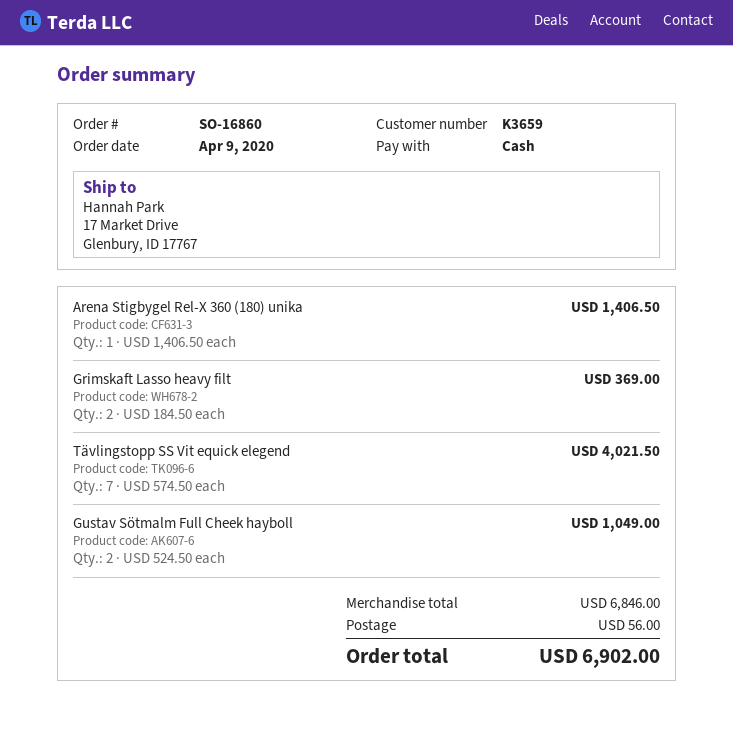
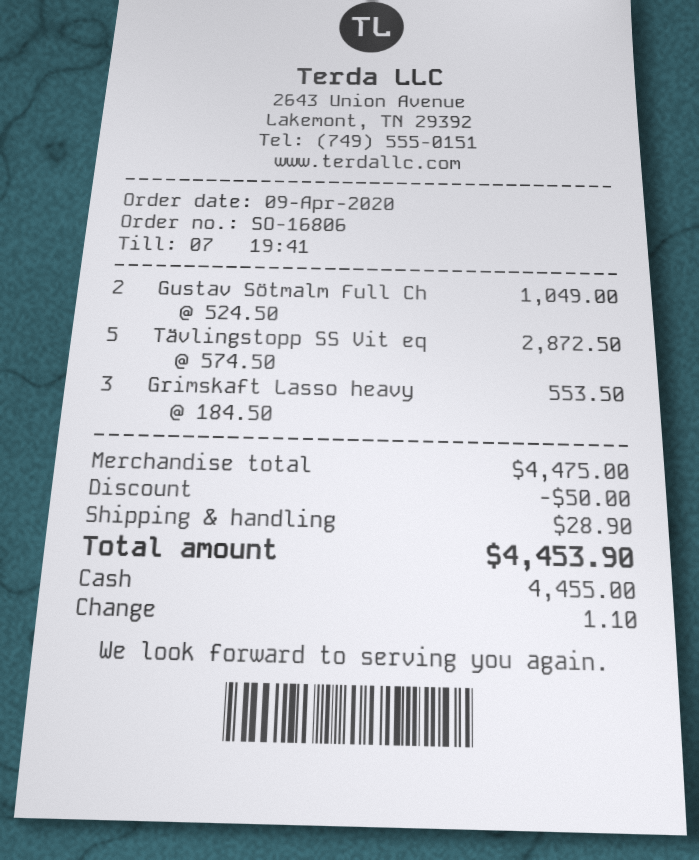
order number: SO-16860 -> SO-16806
Arena Stigbygel Rel-X 360 (180) unika: 1 x 1406.50 = 1406.50 -> none
Grimskaft Lasso heavy filt: 2 x 184.50 = 369.00 -> 3 x 184.50 = 553.50
Tävlingstopp SS Vit equick elegend: 7 x 574.50 = 4021.50 -> 5 x 574.50 = 2872.50
subtotal: 6846.00 -> 4475.00
discount: none -> 50.00
shipping: 56.00 -> 28.90
total: 6902.00 -> 4453.90

